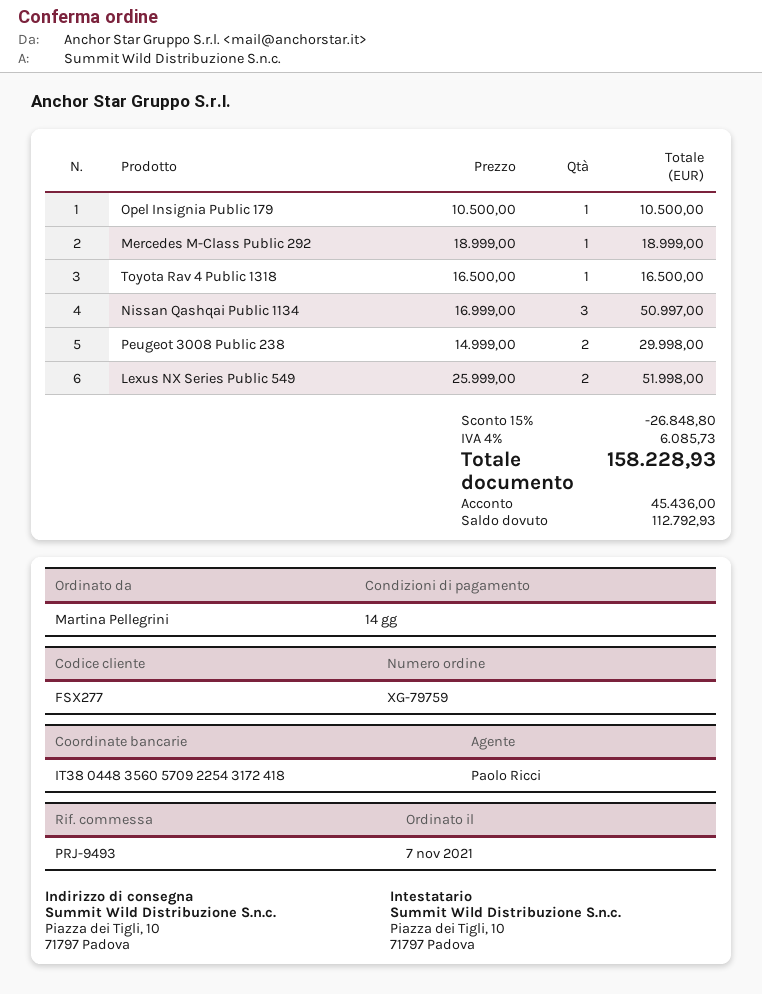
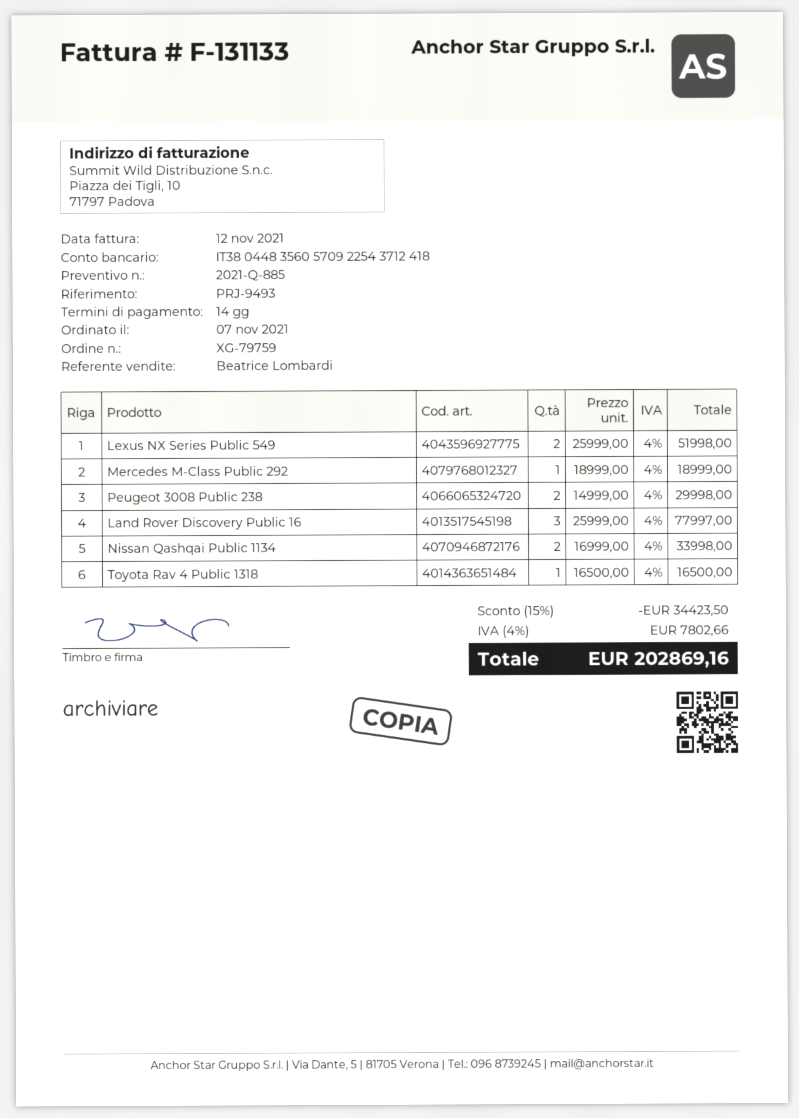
sales rep: Paolo Ricci -> Beatrice Lombardi
bank account: IT3804483560570922543172418 -> IT3804483560570922543712418
Opel Insignia Public 179: 1 x 10500.00 = 10500.00 -> none
Nissan Qashqai Public 1134: 3 x 16999.00 = 50997.00 -> 2 x 16999.00 = 33998.00
Land Rover Discovery Public 16: none -> 3 x 25999.00 = 77997.00
discount: 15% = 26848.80 -> 15% = 34423.50
tax: 4% = 6085.73 -> 4% = 7802.66
total: 158228.93 -> 202869.16

